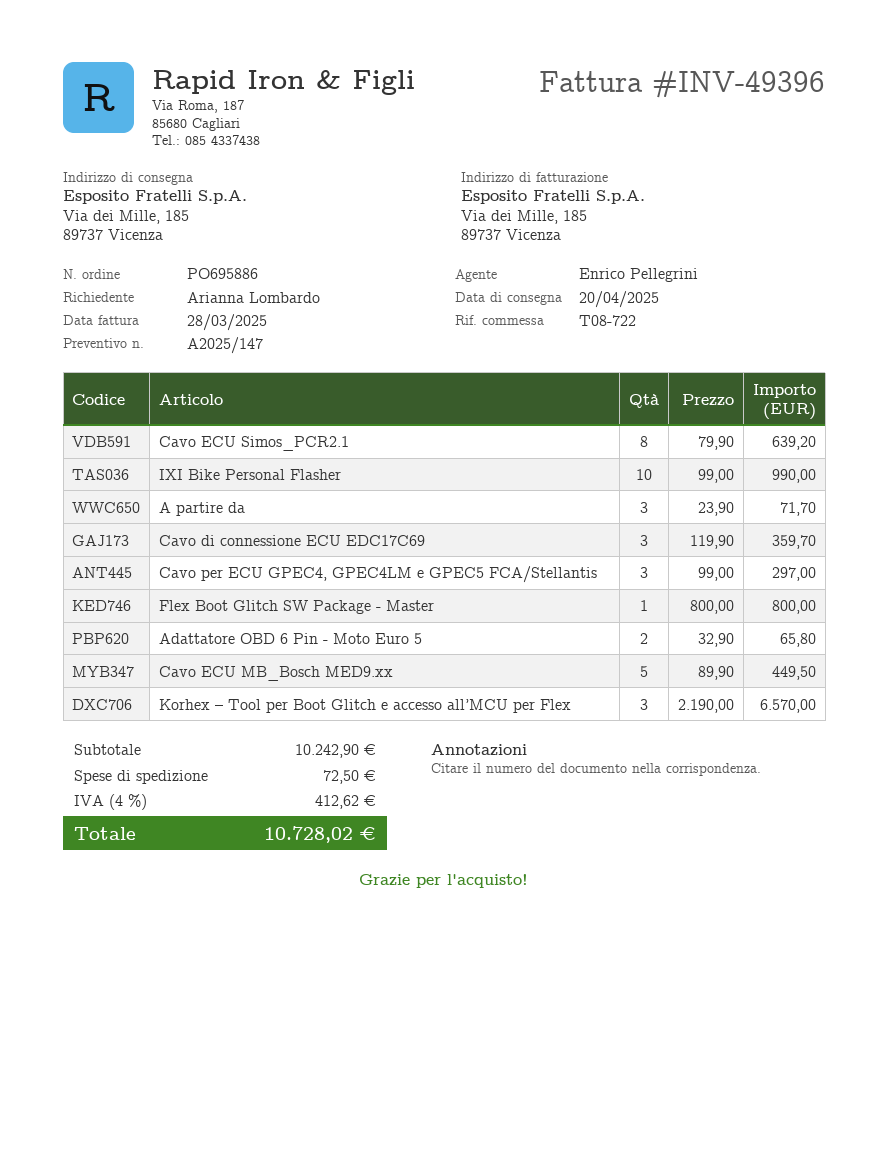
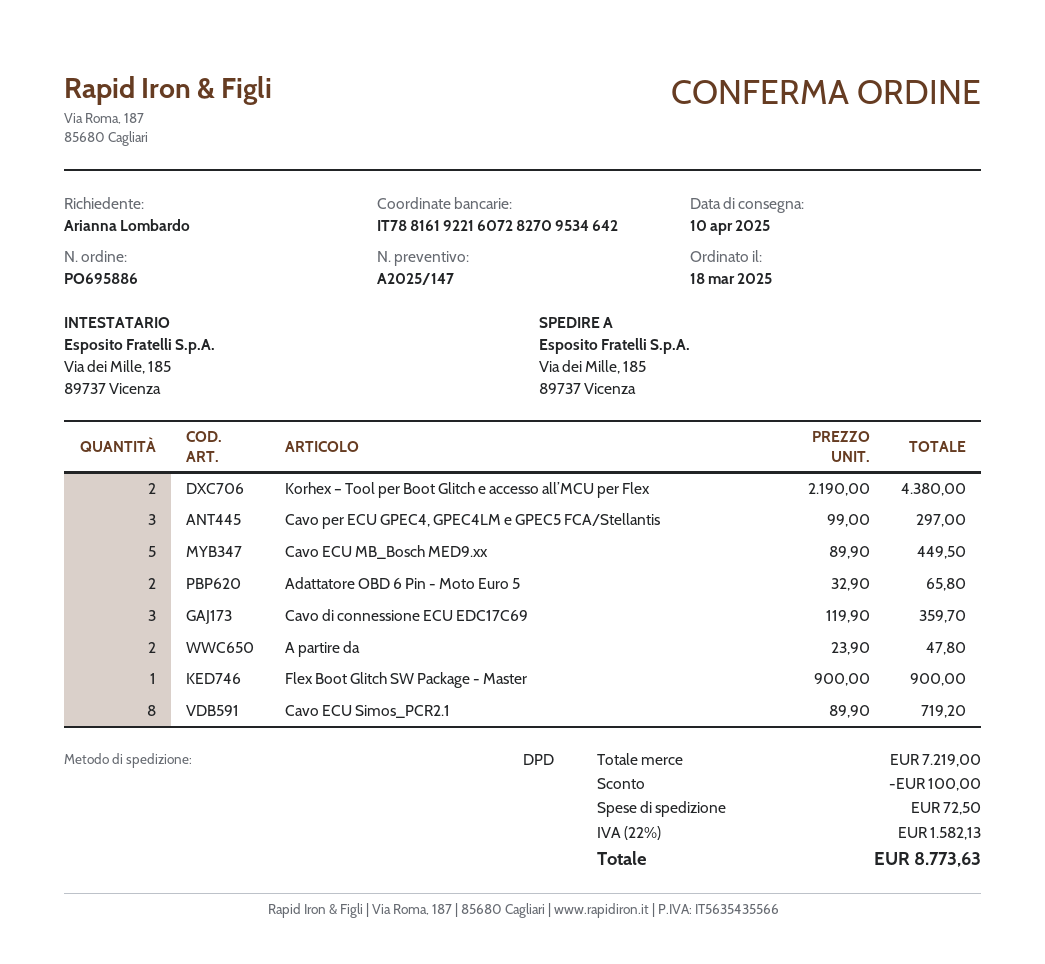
delivery date: 2025-04-20 -> 2025-04-10
Cavo ECU Simos_PCR2.1: 8 x 79.90 = 639.20 -> 8 x 89.90 = 719.20
IXI Bike Personal Flasher: 10 x 99.00 = 990.00 -> none
A partire da: 3 x 23.90 = 71.70 -> 2 x 23.90 = 47.80
Flex Boot Glitch SW Package - Master: 1 x 800.00 = 800.00 -> 1 x 900.00 = 900.00
Korhex – Tool per Boot Glitch e accesso all’MCU per Flex: 3 x 2190.00 = 6570.00 -> 2 x 2190.00 = 4380.00
subtotal: 10242.90 -> 7219.00
discount: none -> 100.00
tax: 4% = 412.62 -> 22% = 1582.13
total: 10728.02 -> 8773.63

